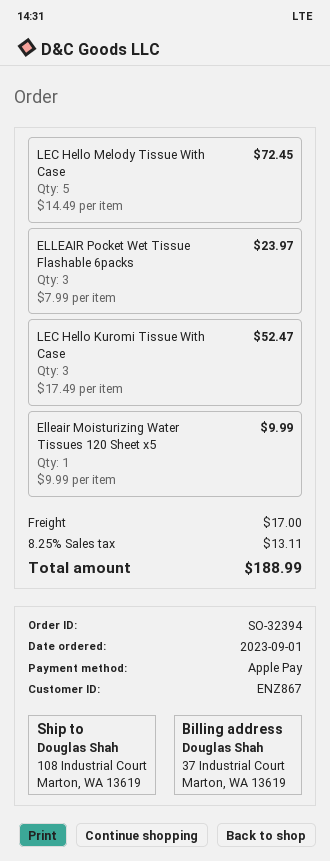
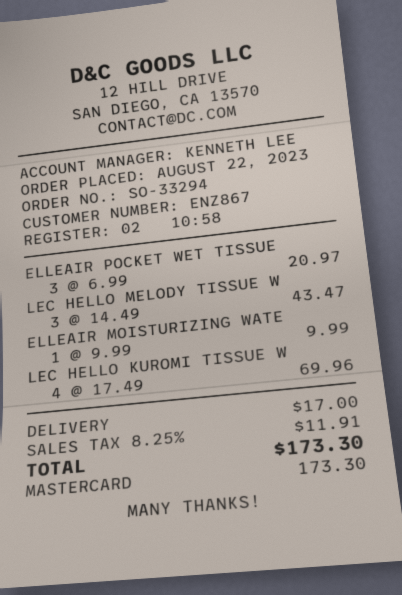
order number: SO-32394 -> SO-33294
order date: 2023-09-01 -> 2023-08-22
payment method: Apple Pay -> Mastercard
LEC Hello Melody Tissue With Case: 5 x 14.49 = 72.45 -> 3 x 14.49 = 43.47
ELLEAIR Pocket Wet Tissue Flashable 6packs: 3 x 7.99 = 23.97 -> 3 x 6.99 = 20.97
LEC Hello Kuromi Tissue With Case: 3 x 17.49 = 52.47 -> 4 x 17.49 = 69.96
tax: 8.25% = 13.11 -> 8.25% = 11.91
total: 188.99 -> 173.30

